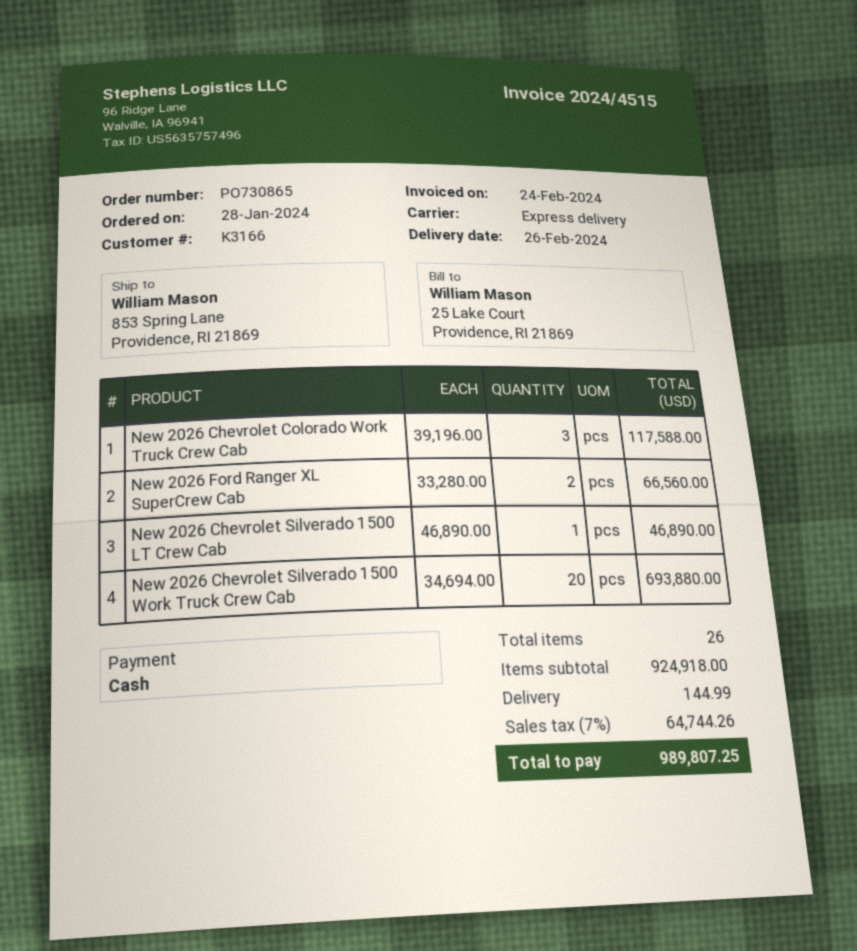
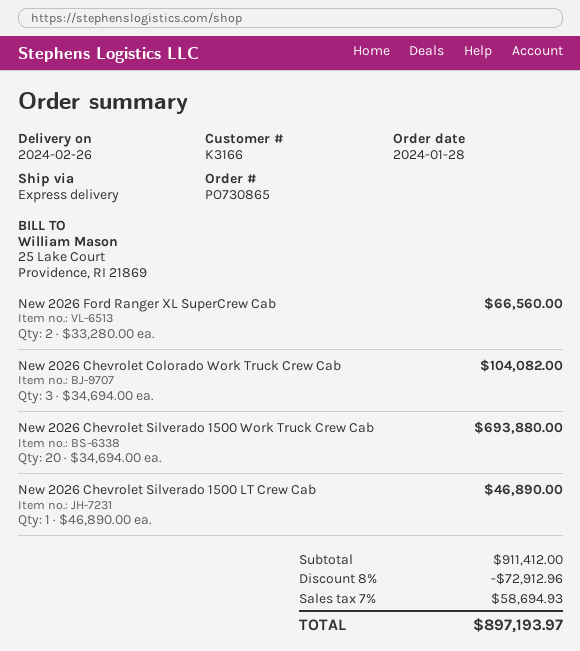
New 2026 Chevrolet Colorado Work Truck Crew Cab: 3 x 39196.00 = 117588.00 -> 3 x 34694.00 = 104082.00
subtotal: 924918.00 -> 911412.00
discount: none -> 8% = 72912.96
shipping: 144.99 -> none
tax: 7% = 64744.26 -> 7% = 58694.93
total: 989807.25 -> 897193.97

